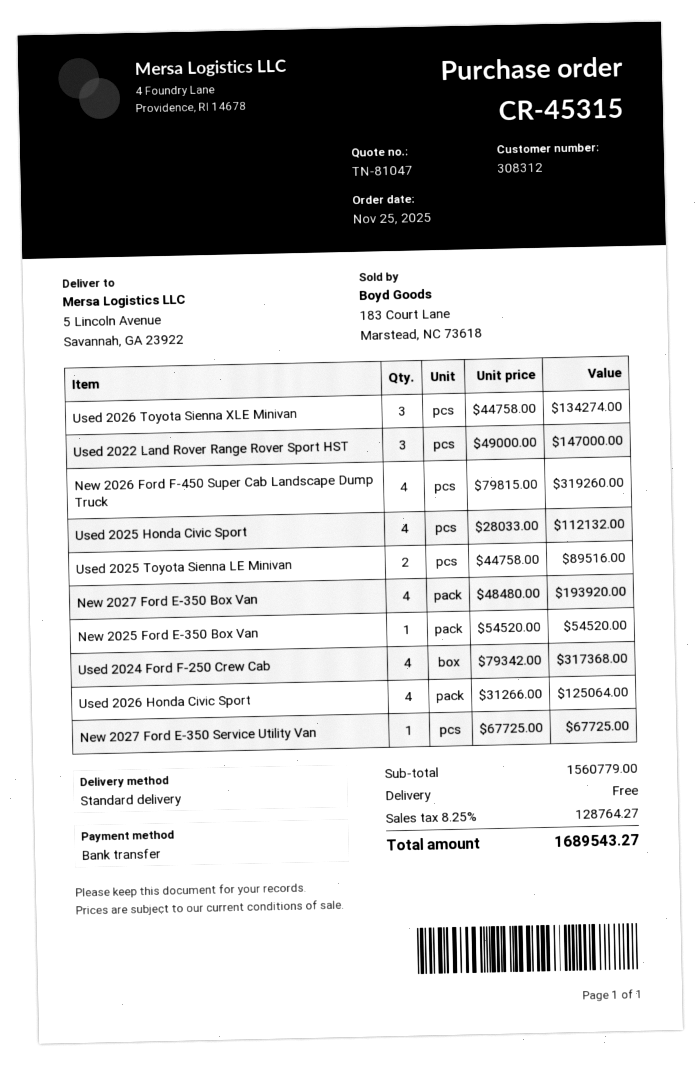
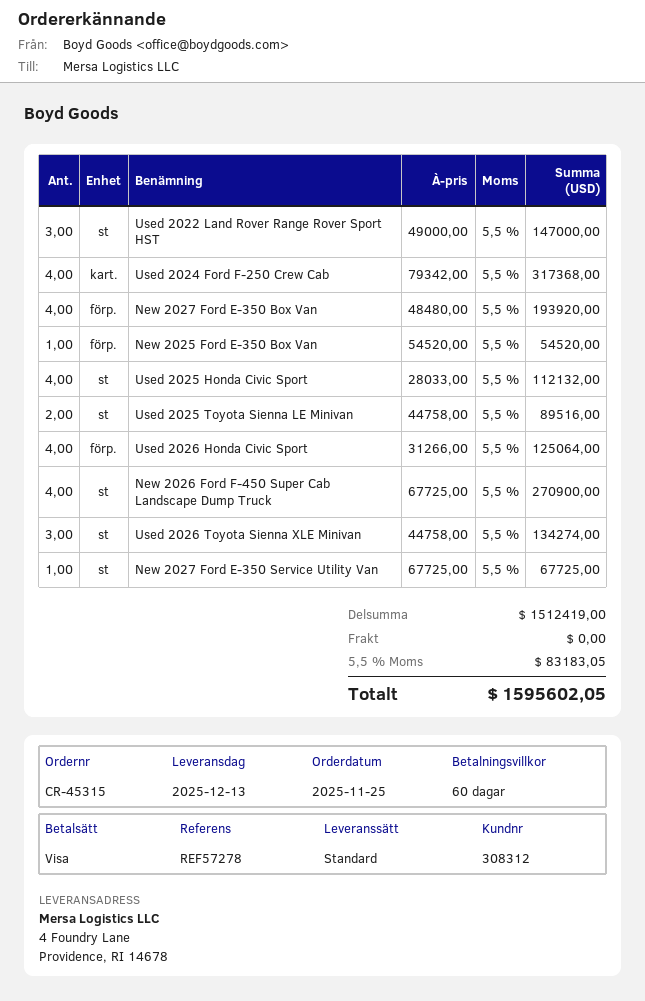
payment method: bank transfer -> Visa
ship to: 5 Lincoln Avenue, Savannah, GA 23922 -> 4 Foundry Lane, Providence, RI 14678
New 2026 Ford F-450 Super Cab Landscape Dump Truck: 4 x 79815.00 = 319260.00 -> 4 x 67725.00 = 270900.00
subtotal: 1560779.00 -> 1512419.00
tax: 8.25% = 128764.27 -> 5.5% = 83183.05
total: 1689543.27 -> 1595602.05

